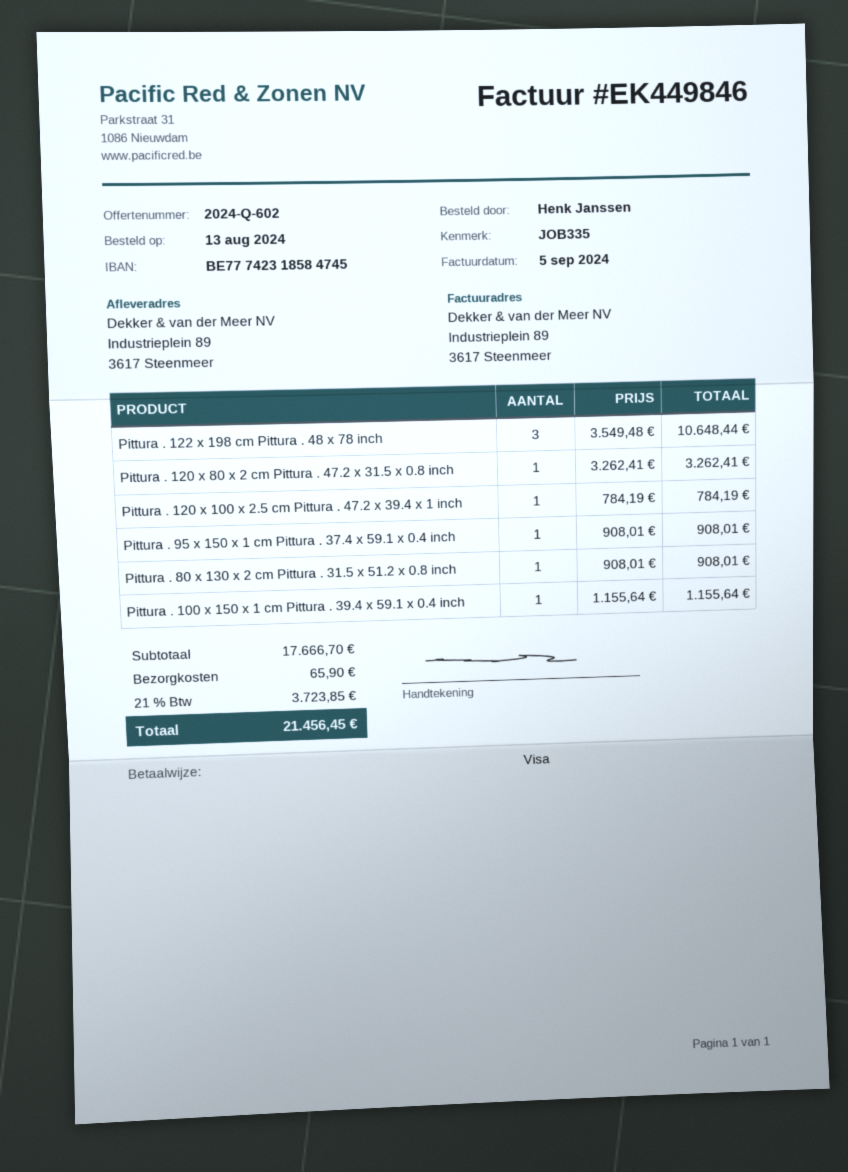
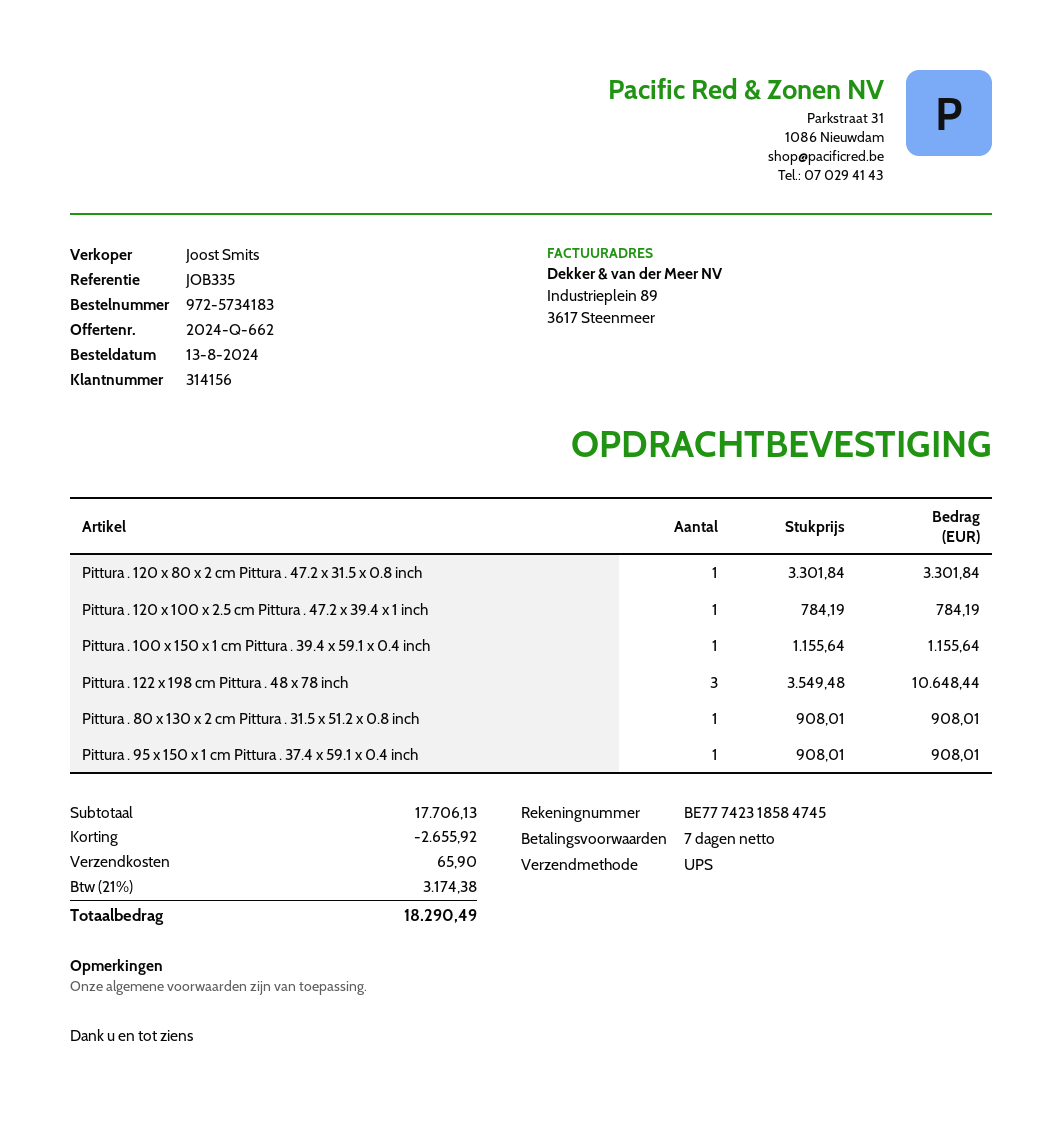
quote number: 2024-Q-602 -> 2024-Q-662
Pittura . 120 x 80 x 2 cm Pittura . 47.2 x 31.5 x 0.8 inch: 1 x 3262.41 = 3262.41 -> 1 x 3301.84 = 3301.84
subtotal: 17666.70 -> 17706.13
discount: none -> 2655.92
tax: 21% = 3723.85 -> 21% = 3174.38
total: 21456.45 -> 18290.49

